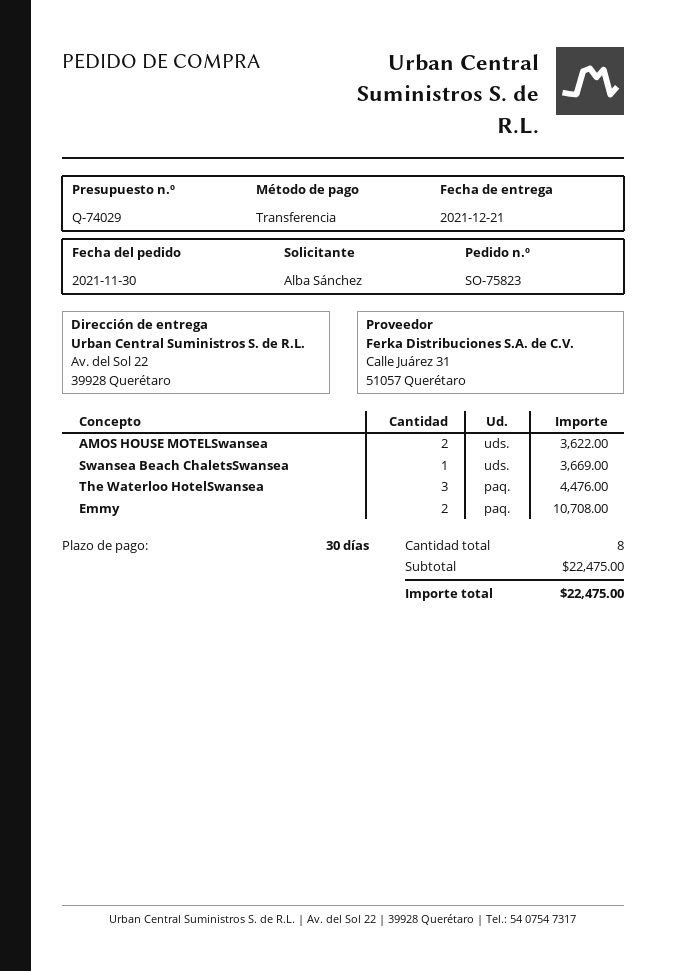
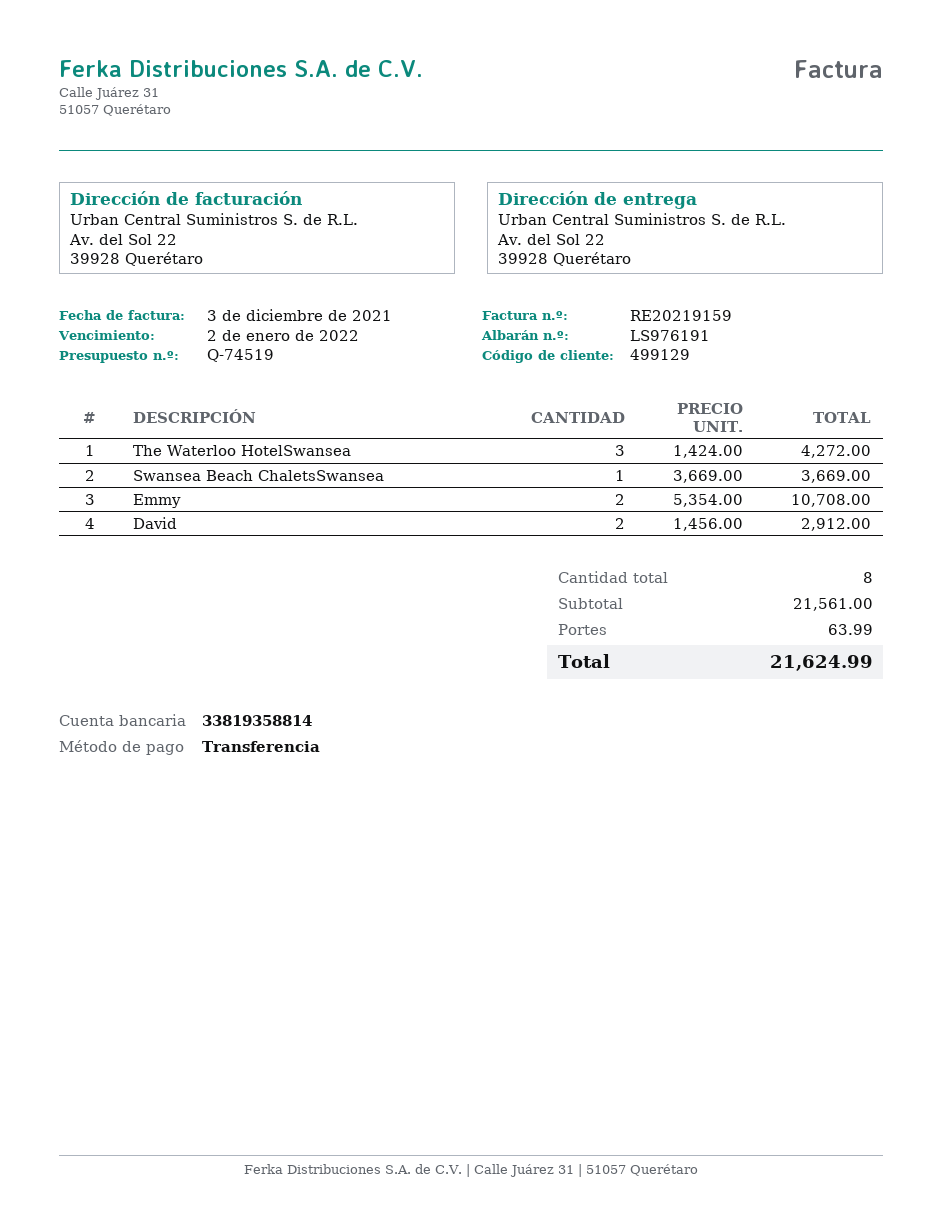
quote number: Q-74029 -> Q-74519
AMOS HOUSE MOTELSwansea: 2 for 3622.00 -> none
The Waterloo HotelSwansea: 3 for 4476.00 -> 3 for 4272.00
David: none -> 2 for 2912.00
subtotal: 22475.00 -> 21561.00
shipping: none -> 63.99
total: 22475.00 -> 21624.99

